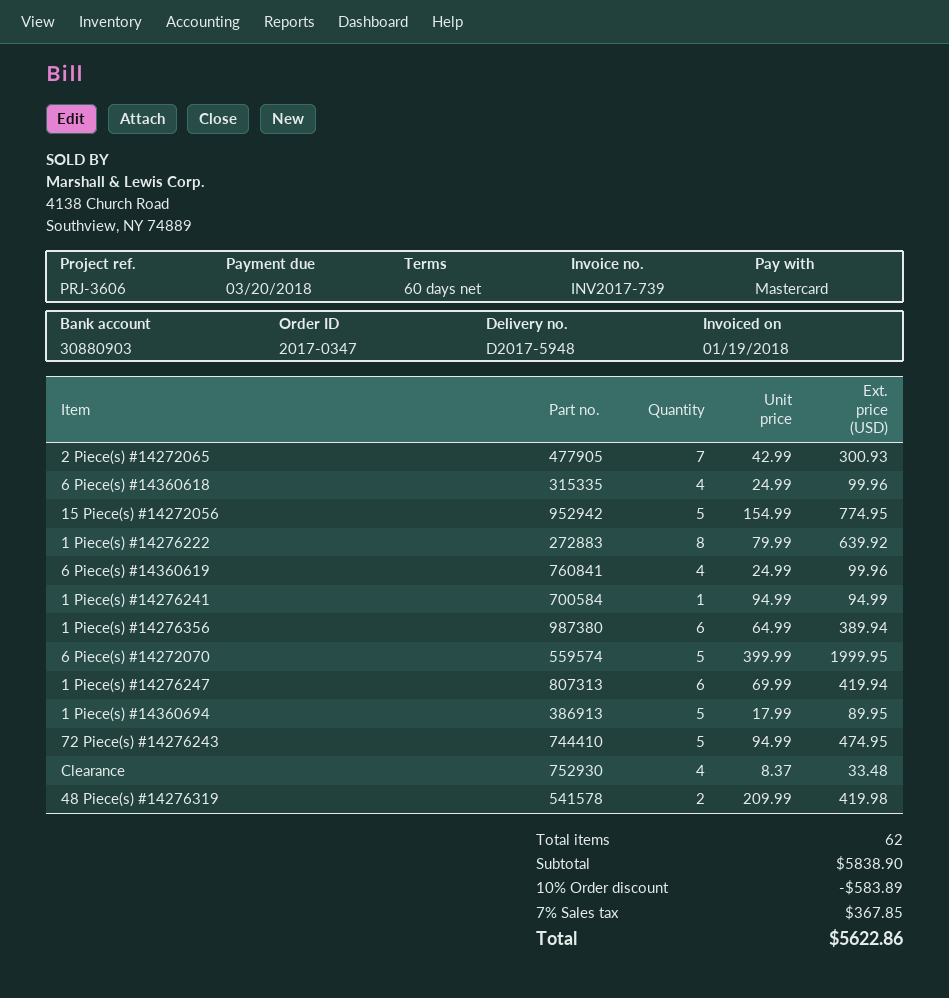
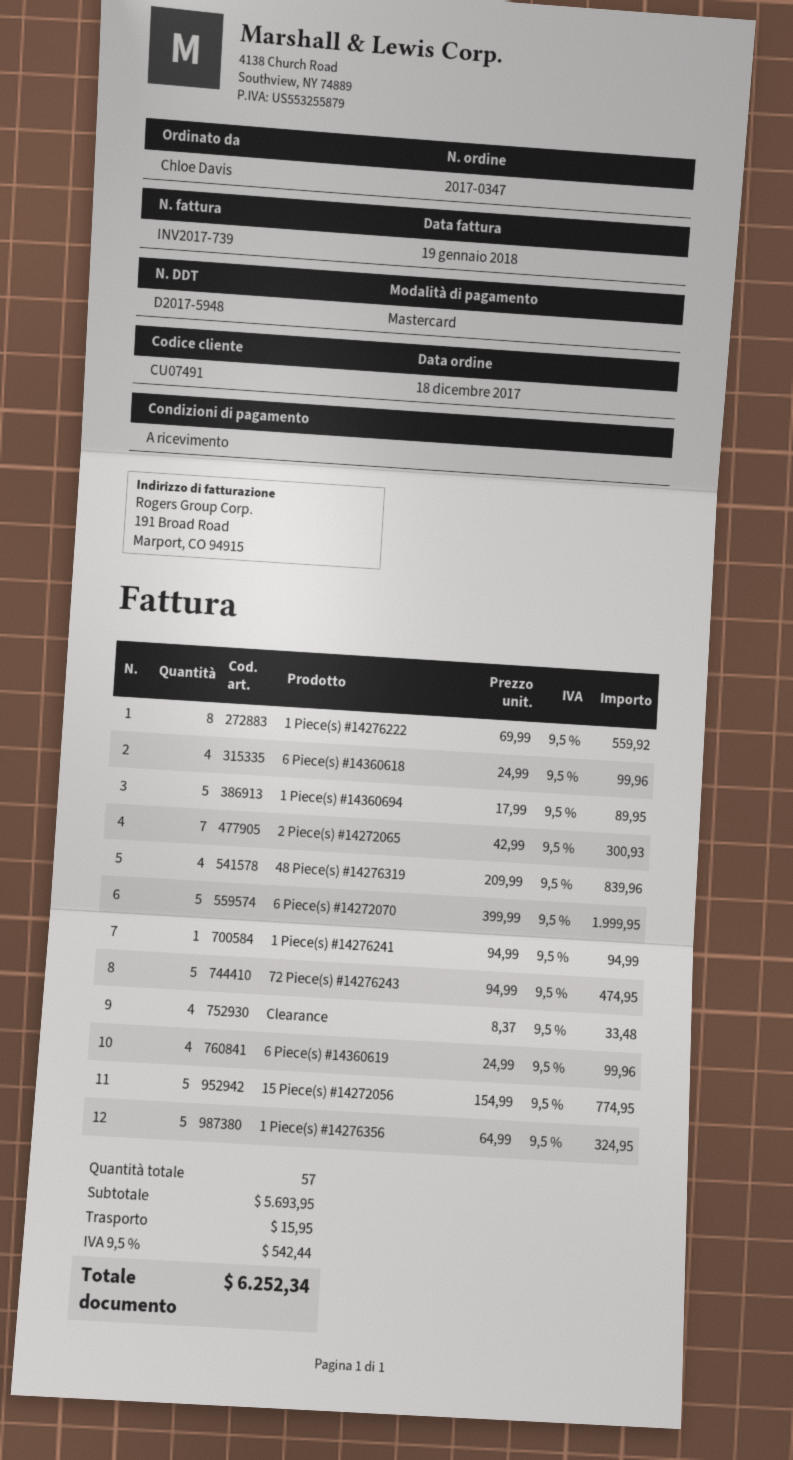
payment terms: 60 days -> on receipt
1 Piece(s) #14276222: 8 x 79.99 = 639.92 -> 8 x 69.99 = 559.92
1 Piece(s) #14276356: 6 x 64.99 = 389.94 -> 5 x 64.99 = 324.95
1 Piece(s) #14276247: 6 x 69.99 = 419.94 -> none
48 Piece(s) #14276319: 2 x 209.99 = 419.98 -> 4 x 209.99 = 839.96
total quantity: 62 -> 57
subtotal: 5838.90 -> 5693.95
discount: 10% = 583.89 -> none
shipping: none -> 15.95
tax: 7% = 367.85 -> 9.5% = 542.44
total: 5622.86 -> 6252.34

